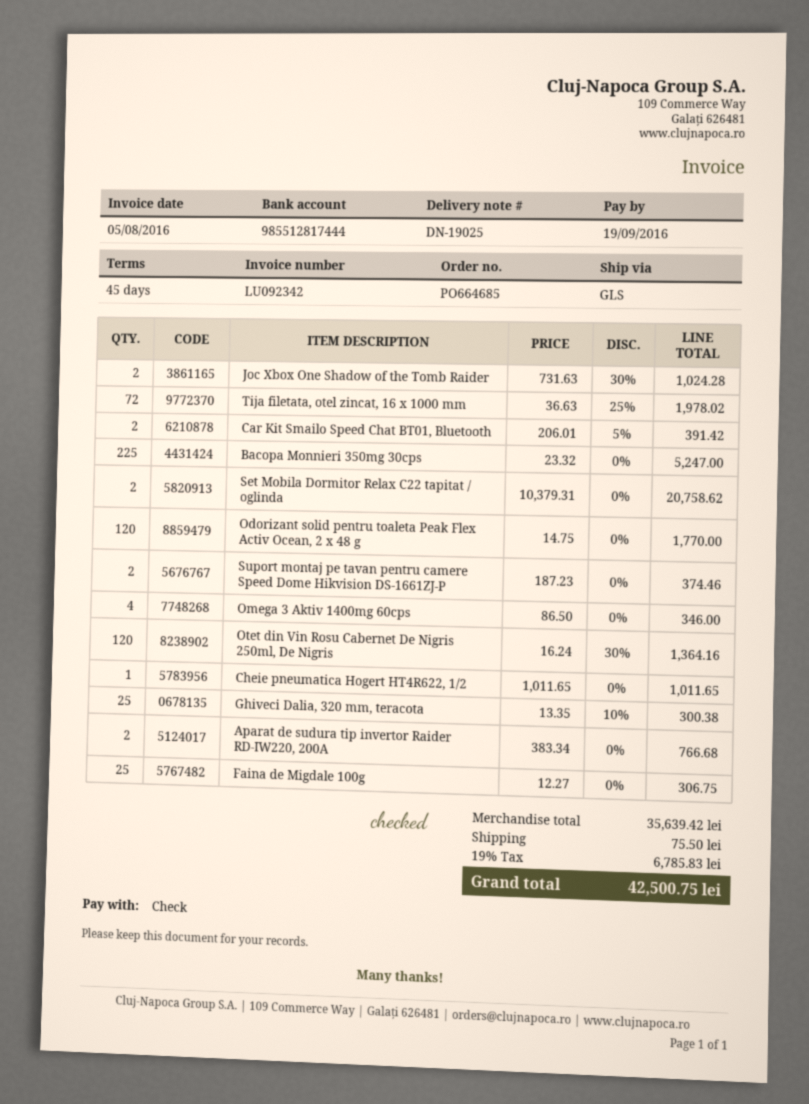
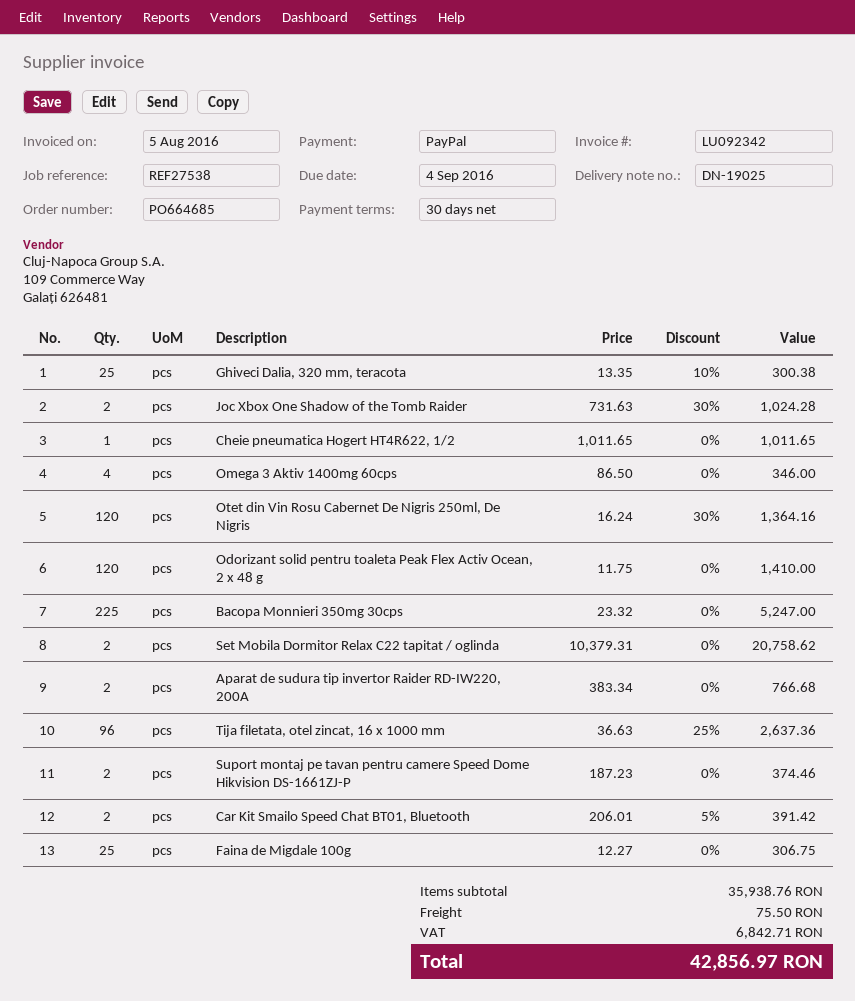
payment terms: 45 days -> 30 days
due date: 2016-09-19 -> 2016-09-04
payment method: cheque -> PayPal
Tija filetata, otel zincat, 16 x 1000 mm: 72 x 36.63 - 25% = 1978.02 -> 96 x 36.63 - 25% = 2637.36
Odorizant solid pentru toaleta Peak Flex Activ Ocean, 2 x 48 g: 120 x 14.75 = 1770.00 -> 120 x 11.75 = 1410.00
subtotal: 35639.42 -> 35938.76
tax: 6785.83 -> 6842.71
total: 42500.75 -> 42856.97

